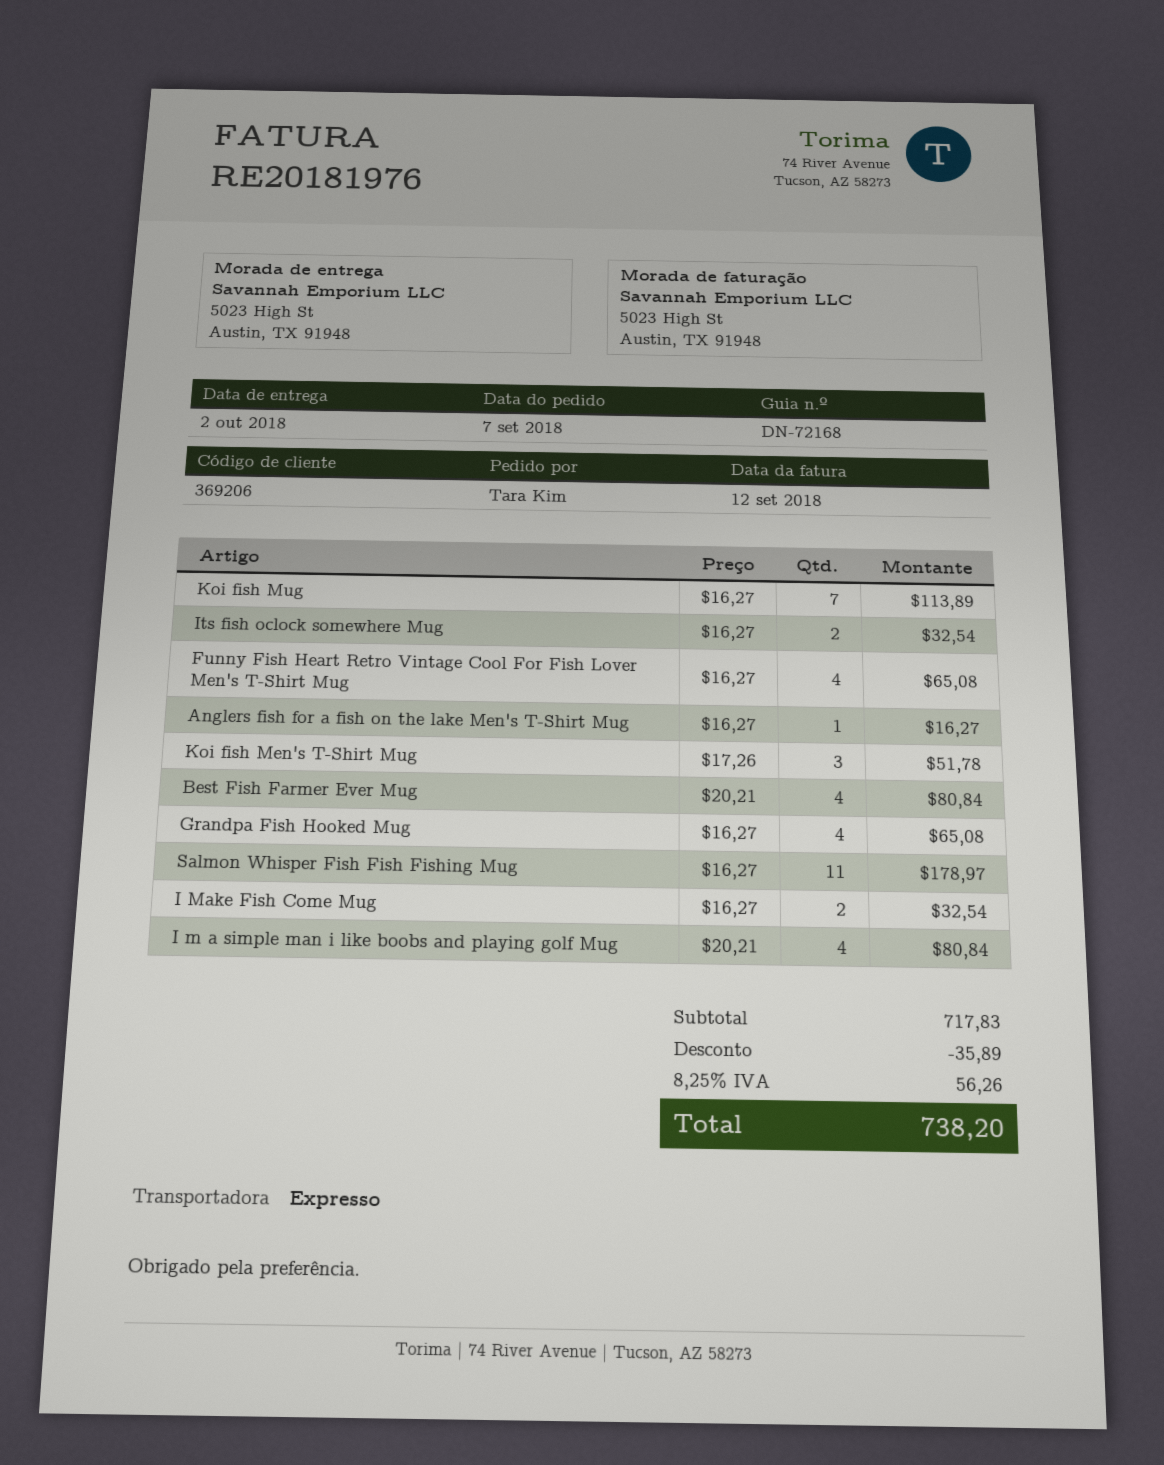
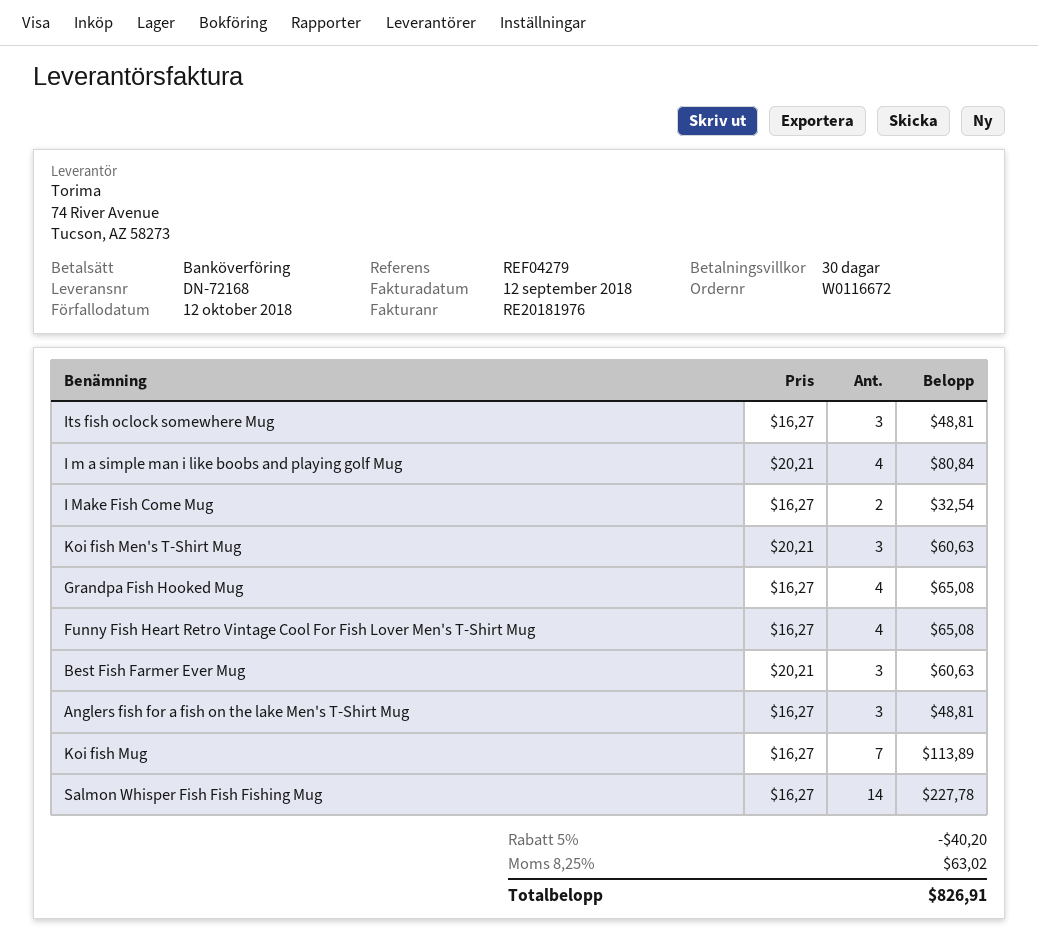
Its fish oclock somewhere Mug: 2 x 16.27 = 32.54 -> 3 x 16.27 = 48.81
Anglers fish for a fish on the lake Men's T-Shirt Mug: 1 x 16.27 = 16.27 -> 3 x 16.27 = 48.81
Koi fish Men's T-Shirt Mug: 3 x 17.26 = 51.78 -> 3 x 20.21 = 60.63
Best Fish Farmer Ever Mug: 4 x 20.21 = 80.84 -> 3 x 20.21 = 60.63
Salmon Whisper Fish Fish Fishing Mug: 11 x 16.27 = 178.97 -> 14 x 16.27 = 227.78
discount: 35.89 -> 40.20
tax: 8.25% = 56.26 -> 8.25% = 63.02
total: 738.20 -> 826.91

